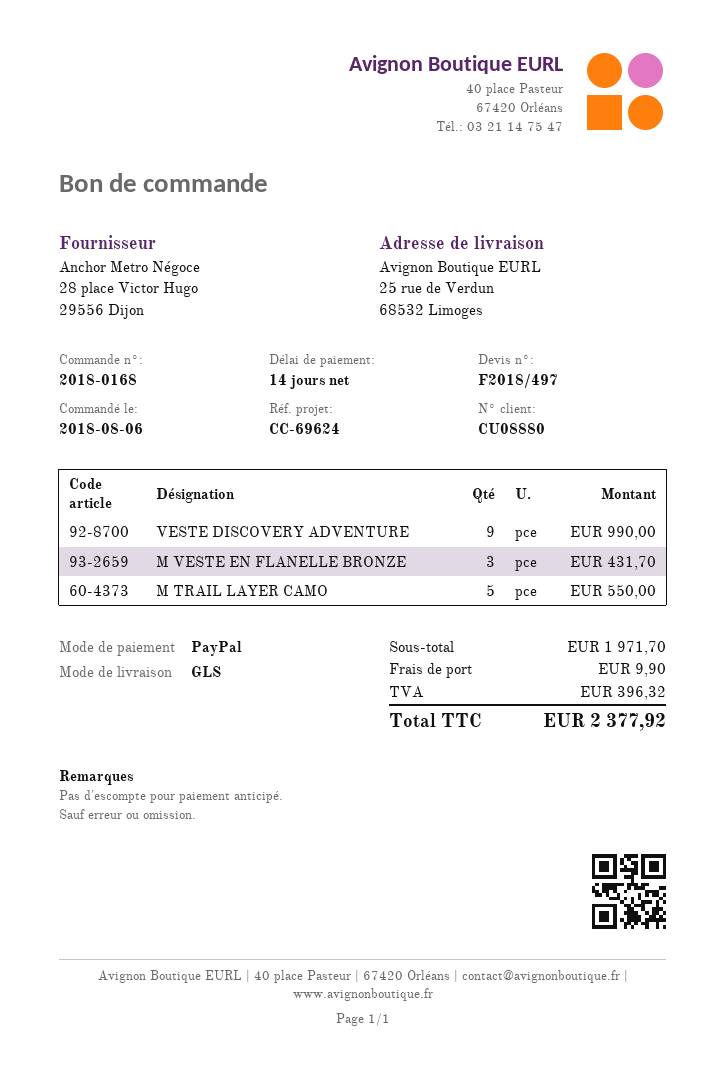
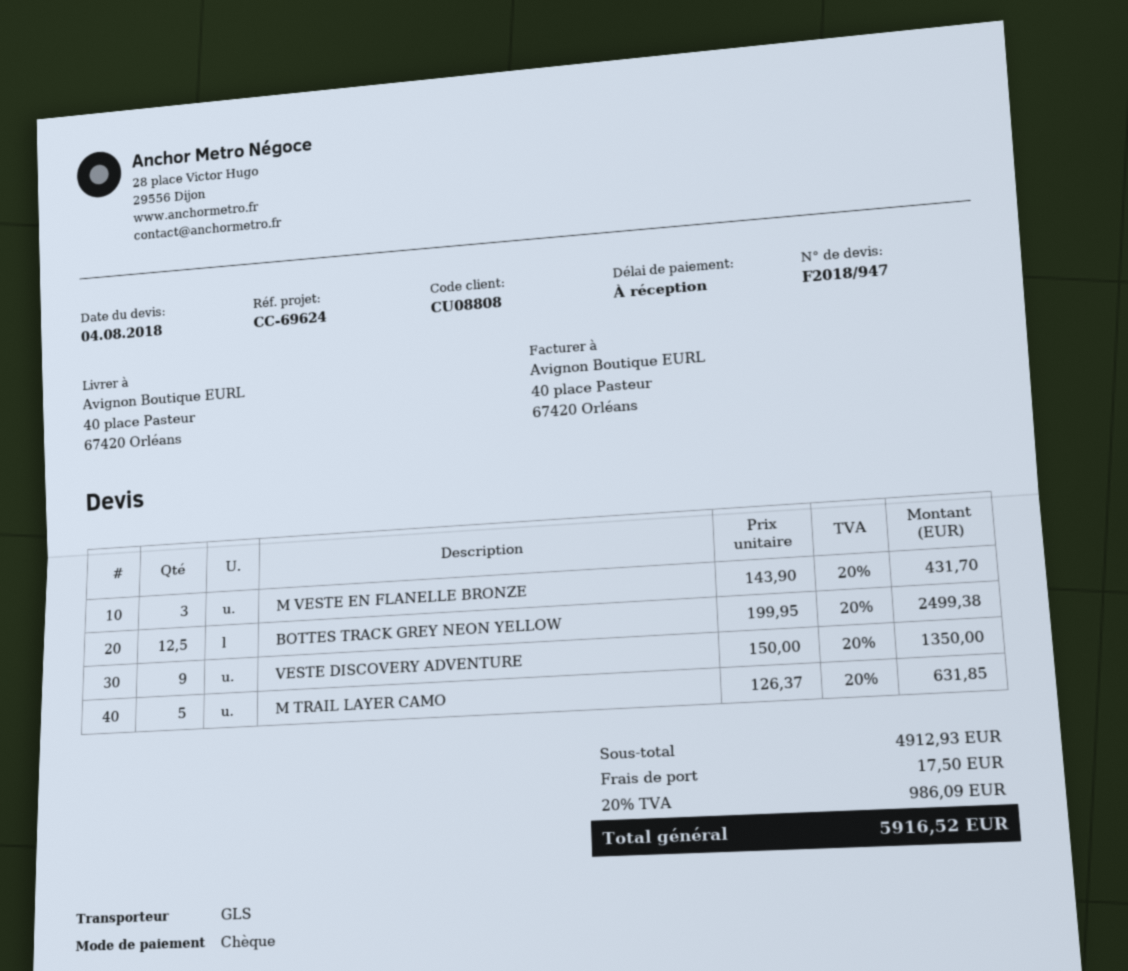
quote number: F2018/497 -> F2018/947
payment terms: 14 days -> on receipt
customer number: CU08880 -> CU08808
payment method: PayPal -> cheque
ship to: 25 rue de Verdun, 68532 Limoges -> 40 place Pasteur, 67420 Orléans
VESTE DISCOVERY ADVENTURE: 9 for 990.00 -> 9 for 1350.00
M TRAIL LAYER CAMO: 5 for 550.00 -> 5 for 631.85
BOTTES TRACK GREY NEON YELLOW: none -> 12.5 for 2499.38
subtotal: 1971.70 -> 4912.93
shipping: 9.90 -> 17.50
tax: 396.32 -> 986.09
total: 2377.92 -> 5916.52

